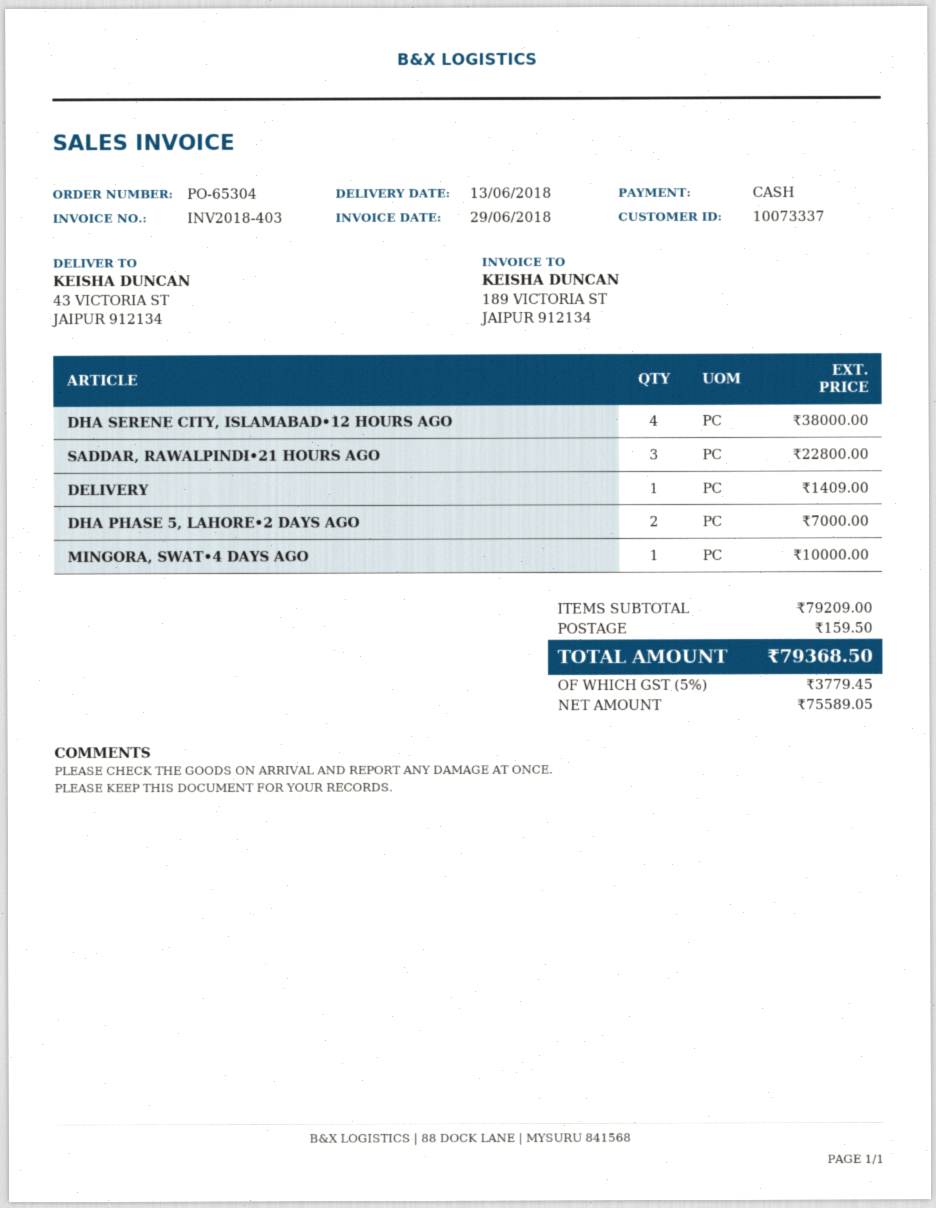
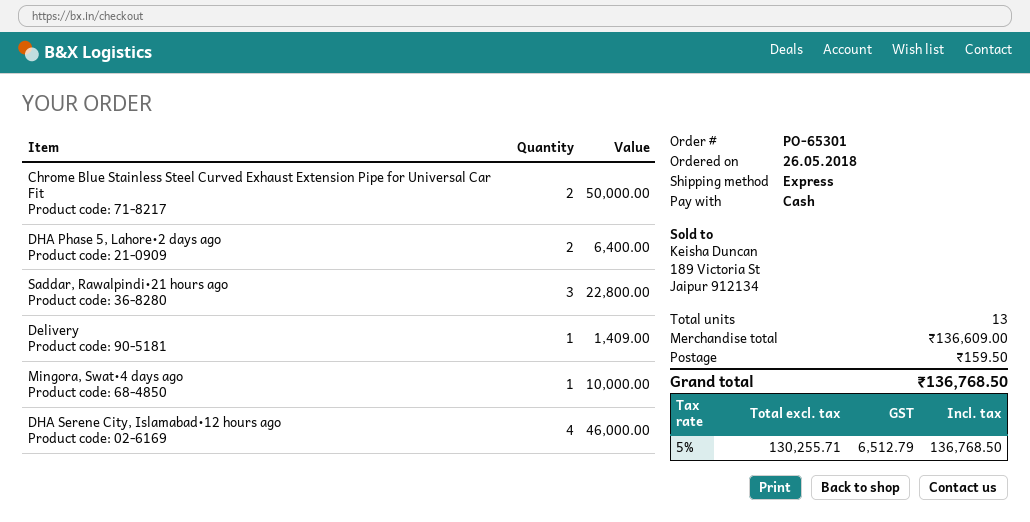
order number: PO-65304 -> PO-65301
DHA SERENE CITY, ISLAMABAD•12 HOURS AGO: 4 for 38000.00 -> 4 for 46000.00
DHA PHASE 5, LAHORE•2 DAYS AGO: 2 for 7000.00 -> 2 for 6400.00
Chrome Blue Stainless Steel Curved Exhaust Extension Pipe for Universal Car Fit: none -> 2 for 50000.00
subtotal: 79209.00 -> 136609.00
net: 75589.05 -> 130255.71
tax: 5% = 3779.45 -> 5% = 6512.79
total: 79368.50 -> 136768.50

